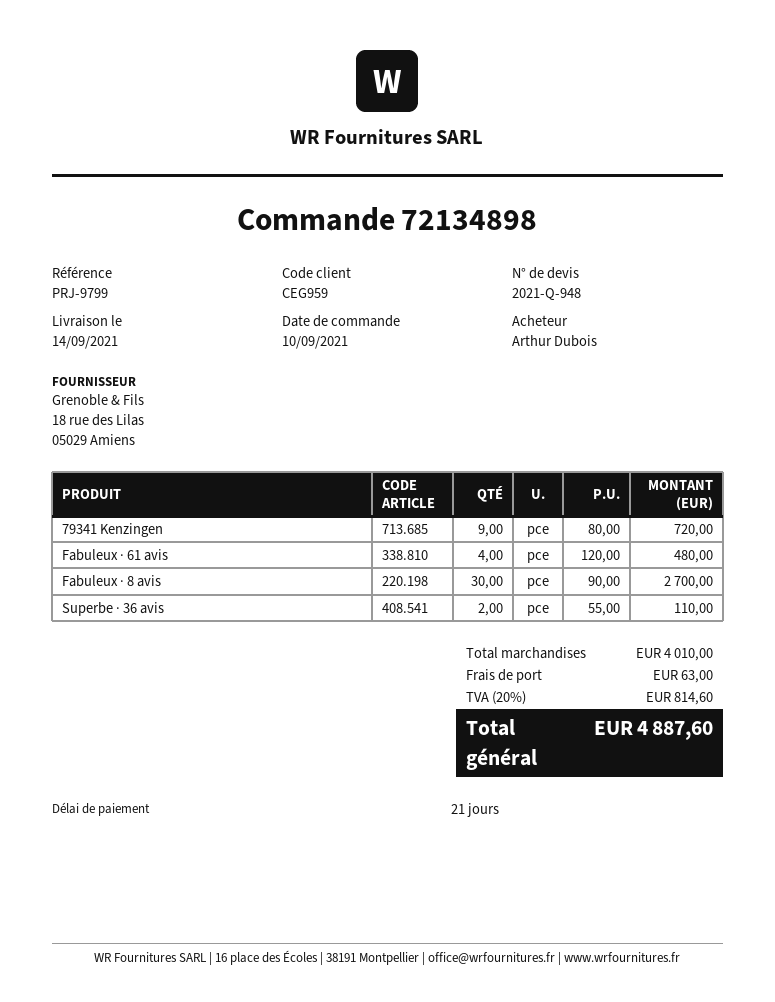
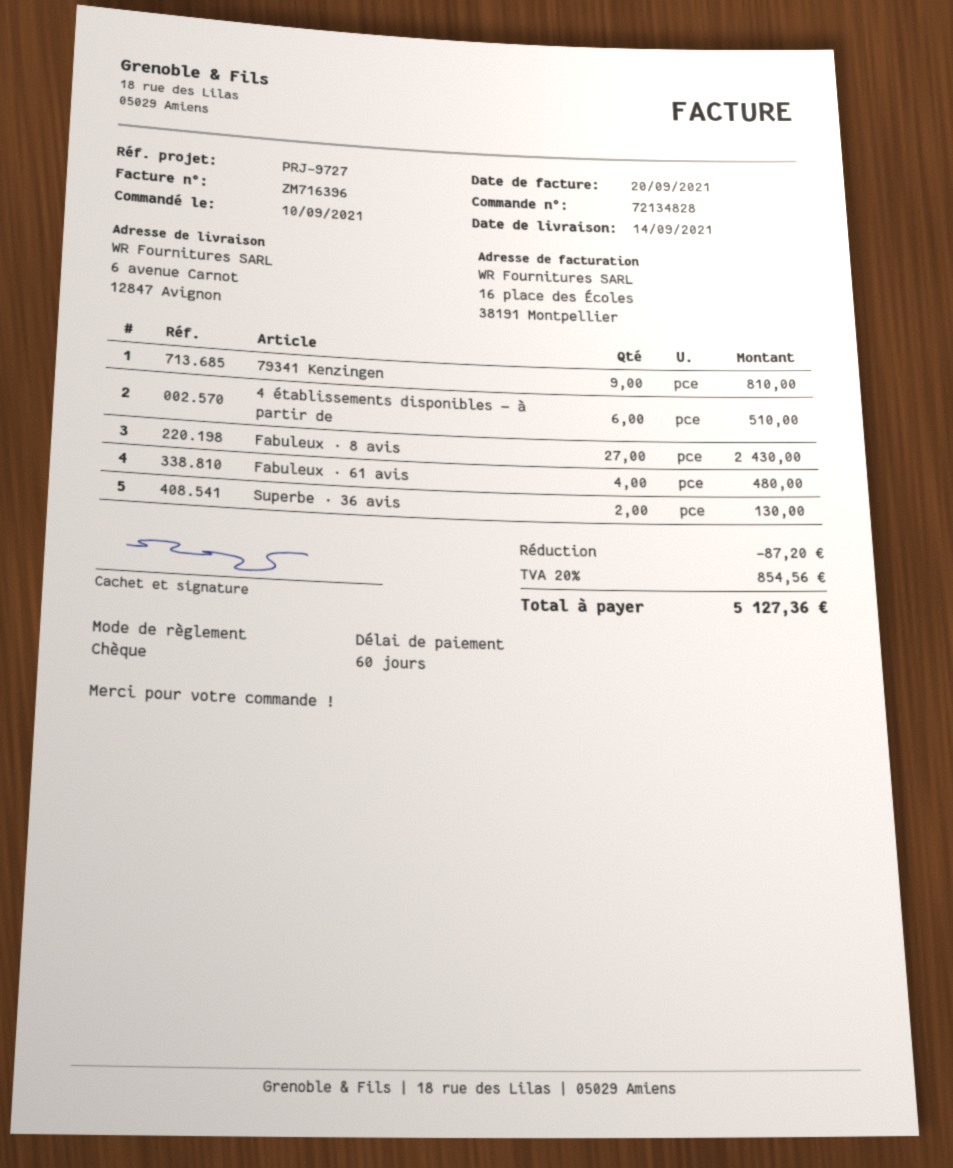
order number: 72134898 -> 72134828
payment terms: 21 days -> 60 days
reference: PRJ-9799 -> PRJ-9727
79341 Kenzingen: 9 for 720.00 -> 9 for 810.00
Fabuleux · 8 avis: 30 for 2700.00 -> 27 for 2430.00
Superbe · 36 avis: 2 for 110.00 -> 2 for 130.00
4 établissements disponibles — à partir de: none -> 6 for 510.00
discount: none -> 87.20
shipping: 63.00 -> none
tax: 20% = 814.60 -> 20% = 854.56
total: 4887.60 -> 5127.36

